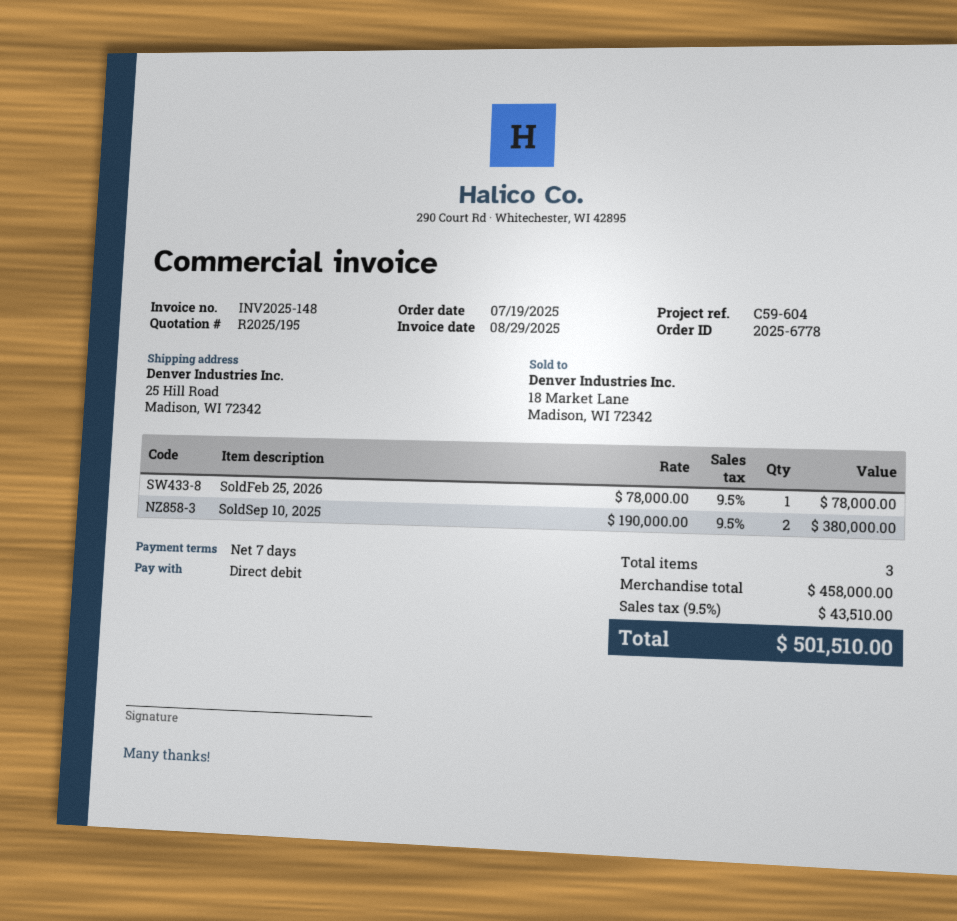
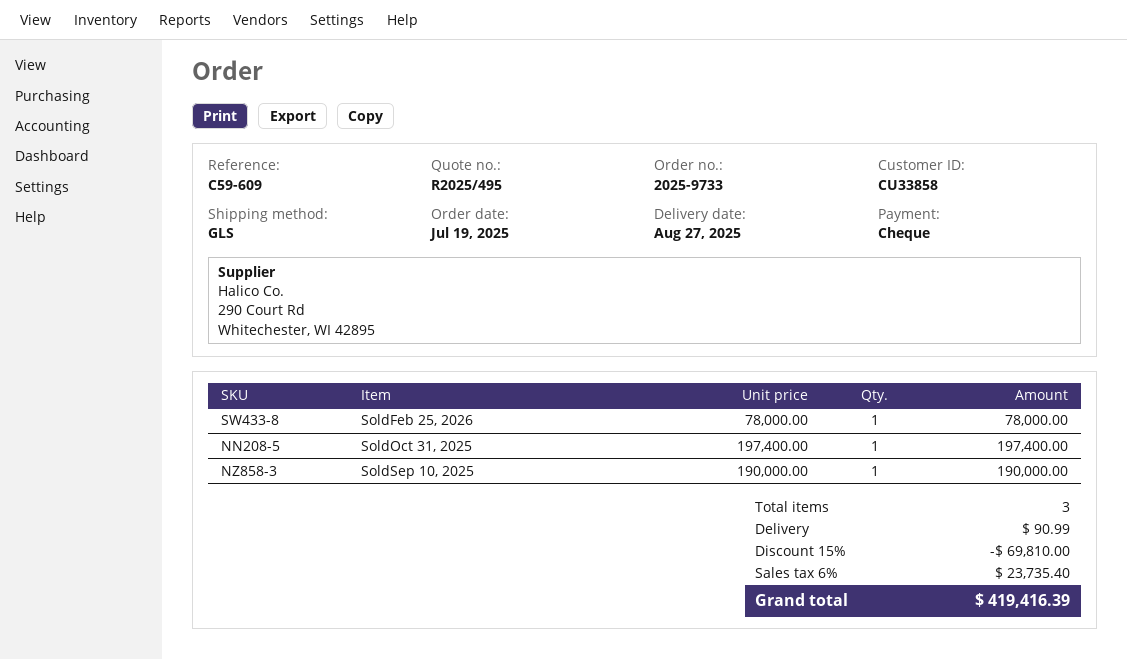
quote number: R2025/195 -> R2025/495
order number: 2025-6778 -> 2025-9733
reference: C59-604 -> C59-609
payment method: direct debit -> cheque
SoldSep 10, 2025: 2 x 190000.00 = 380000.00 -> 1 x 190000.00 = 190000.00
SoldOct 31, 2025: none -> 1 x 197400.00 = 197400.00
discount: none -> 15% = 69810.00
shipping: none -> 90.99
tax: 9.5% = 43510.00 -> 6% = 23735.40
total: 501510.00 -> 419416.39

